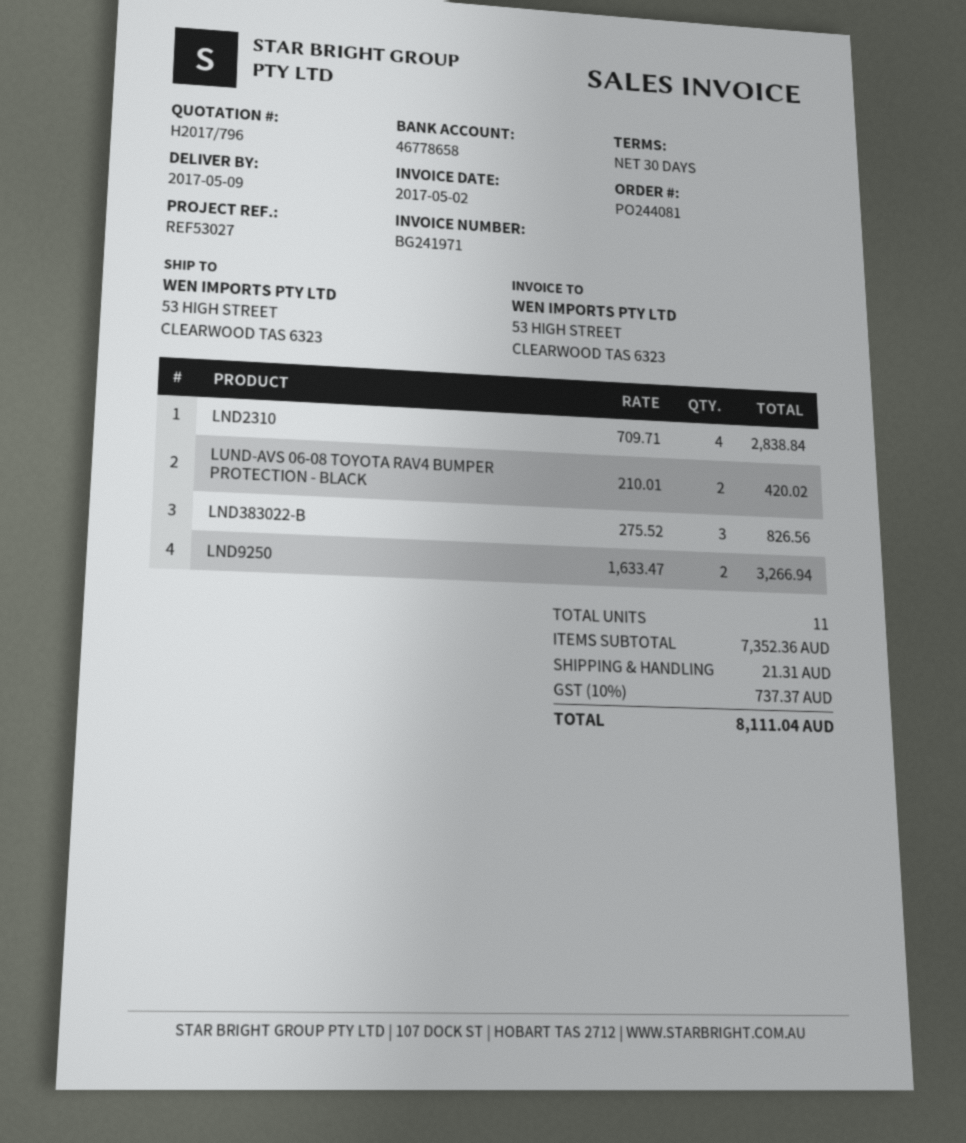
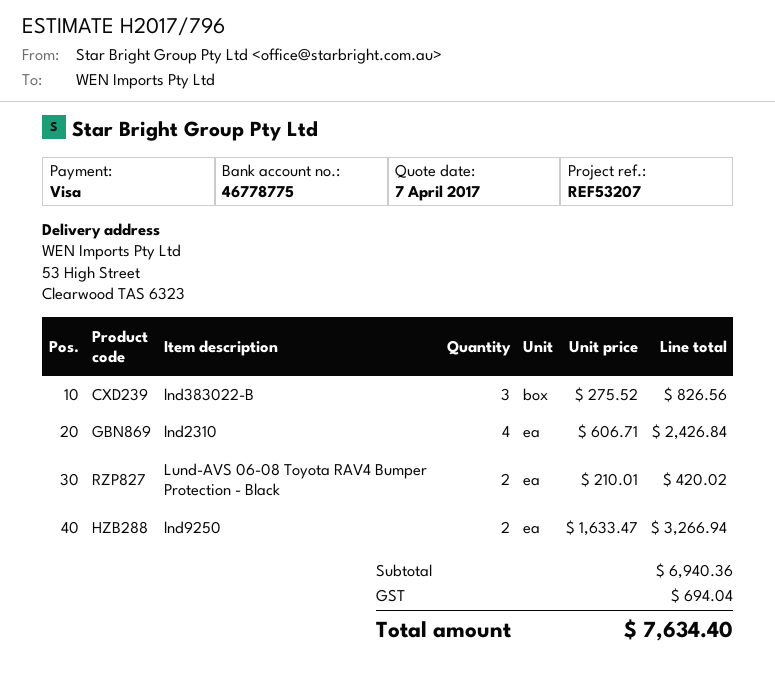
reference: REF53027 -> REF53207
bank account: 46778658 -> 46778775
LND2310: 4 x 709.71 = 2838.84 -> 4 x 606.71 = 2426.84
subtotal: 7352.36 -> 6940.36
shipping: 21.31 -> none
tax: 737.37 -> 694.04
total: 8111.04 -> 7634.40

